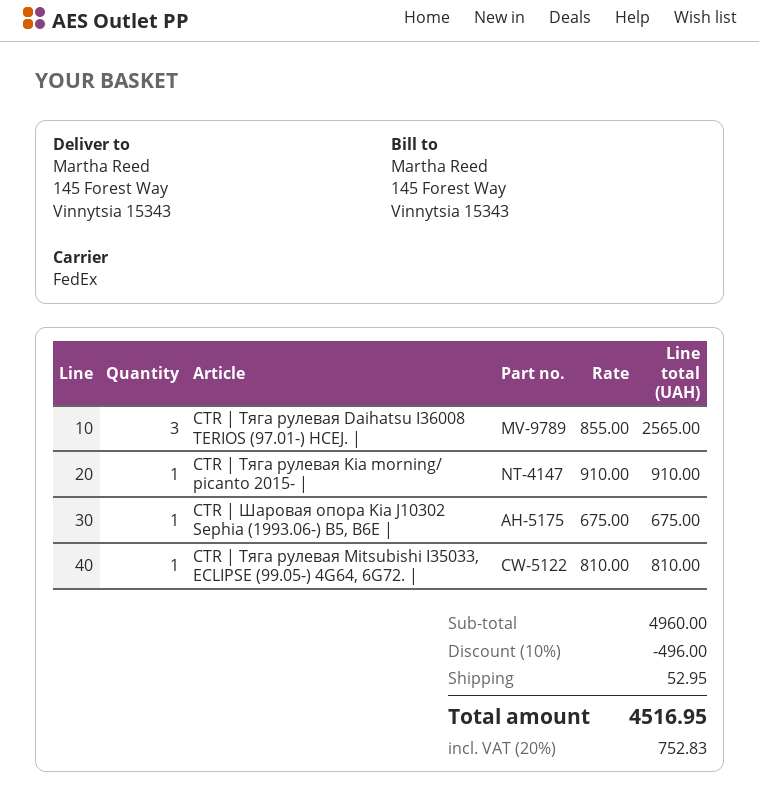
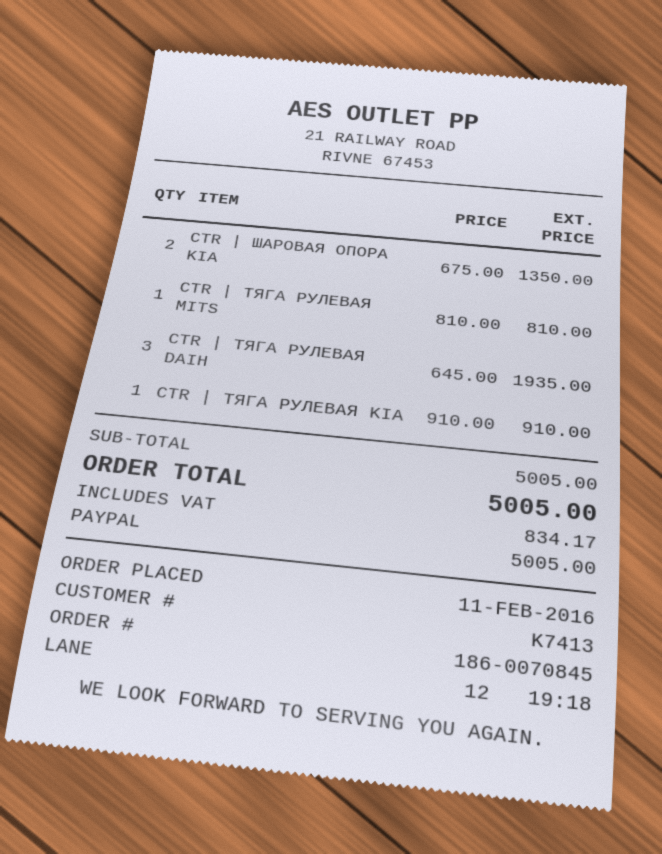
CTR | Тяга рулевая Daihatsu I36008 TERIOS (97.01-) HCEJ. |: 3 x 855.00 = 2565.00 -> 3 x 645.00 = 1935.00
CTR | Шаровая опора Kia J10302 Sephia (1993.06-) B5, B6E |: 1 x 675.00 = 675.00 -> 2 x 675.00 = 1350.00
subtotal: 4960.00 -> 5005.00
discount: 10% = 496.00 -> none
shipping: 52.95 -> none
tax: 752.83 -> 834.17
total: 4516.95 -> 5005.00

